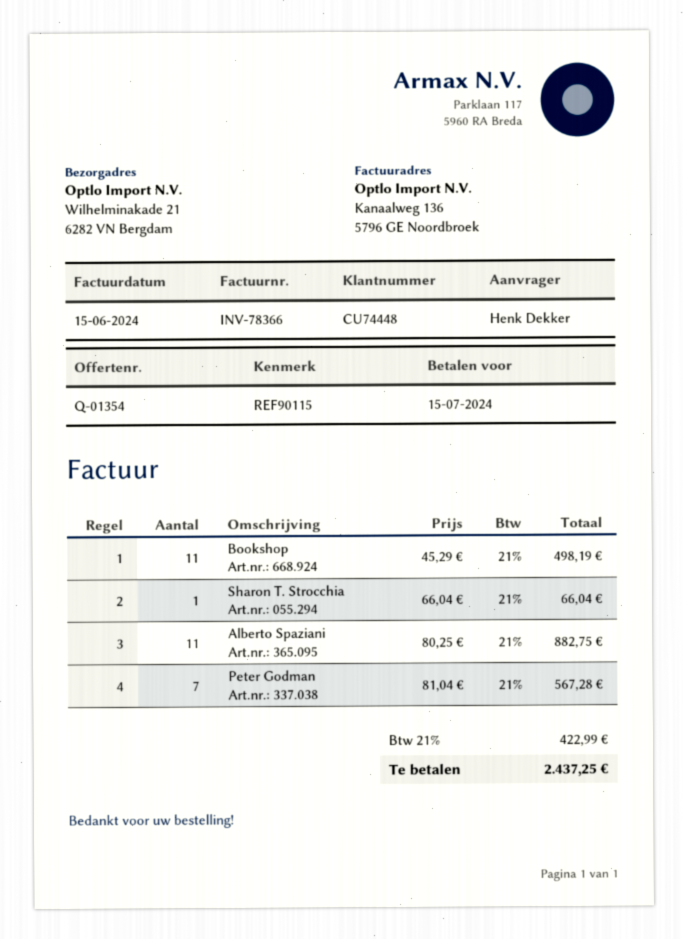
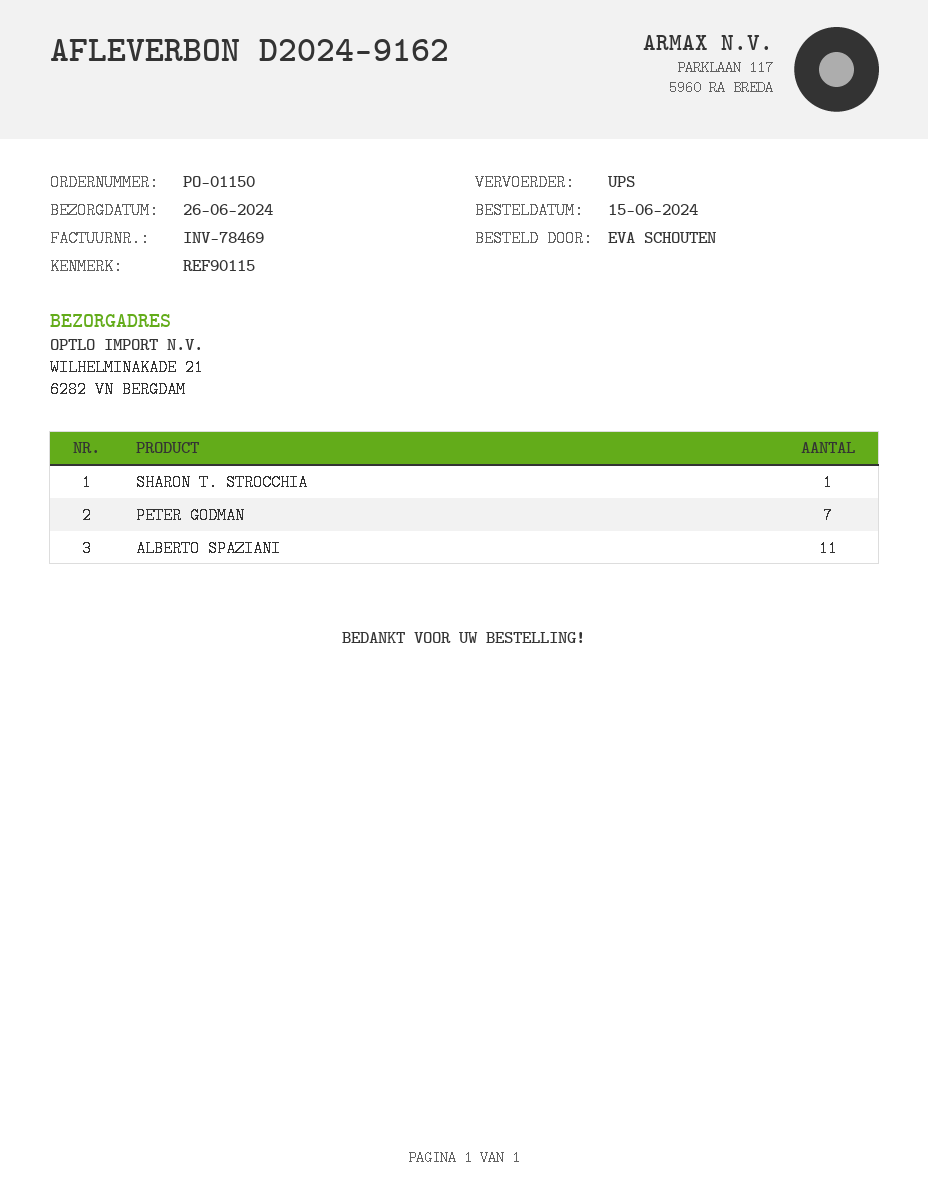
invoice number: INV-78366 -> INV-78469
ordered by: Henk Dekker -> EVA SCHOUTEN
Bookshop: 11 -> none

